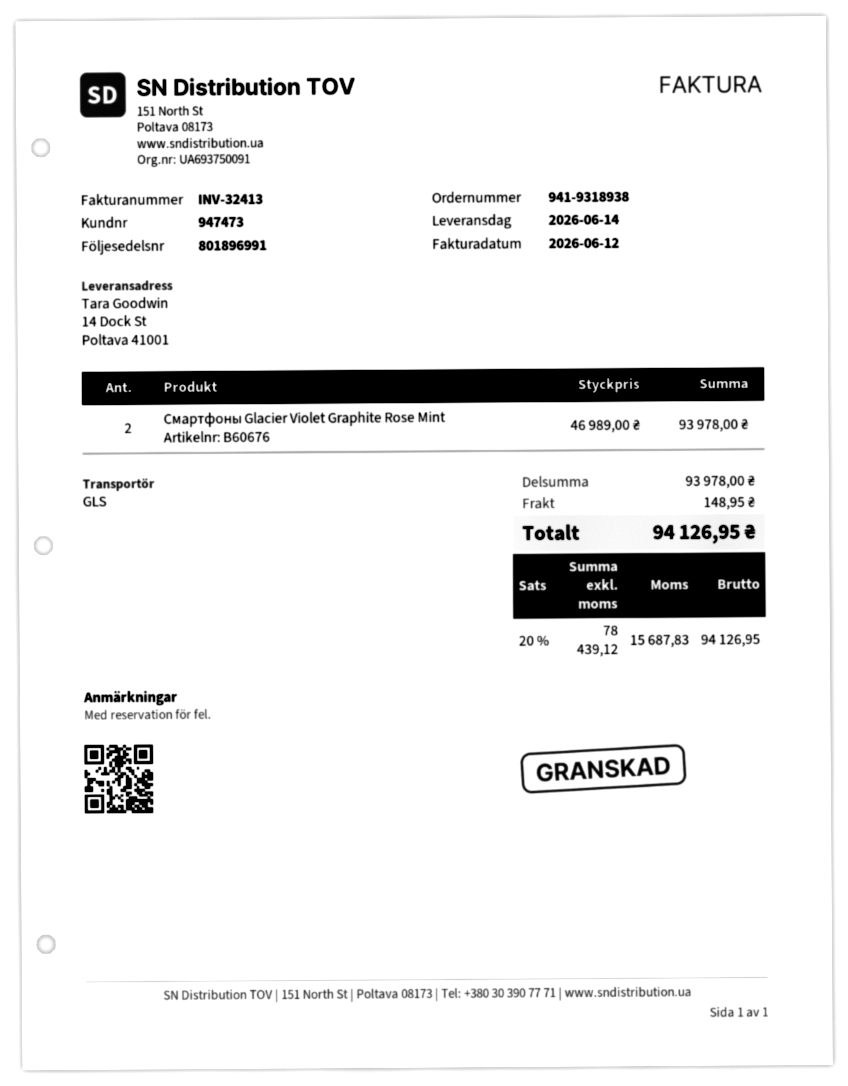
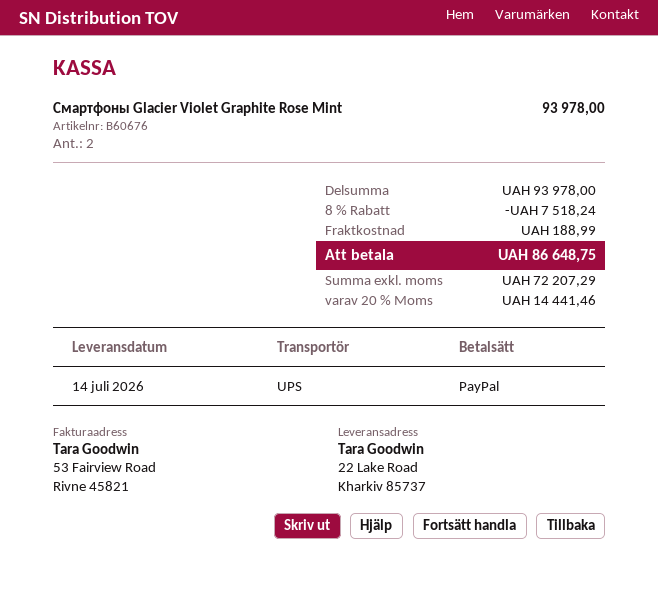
delivery date: 2026-06-14 -> 2026-07-14
shipping method: GLS -> UPS
ship to: 14 Dock St, Poltava 41001 -> 22 Lake Road, Kharkiv 85737
discount: none -> 8% = 7518.24
shipping: 148.95 -> 188.99
net: 78439.12 -> 72207.29
tax: 20% = 15687.83 -> 20% = 14441.46
total: 94126.95 -> 86648.75

